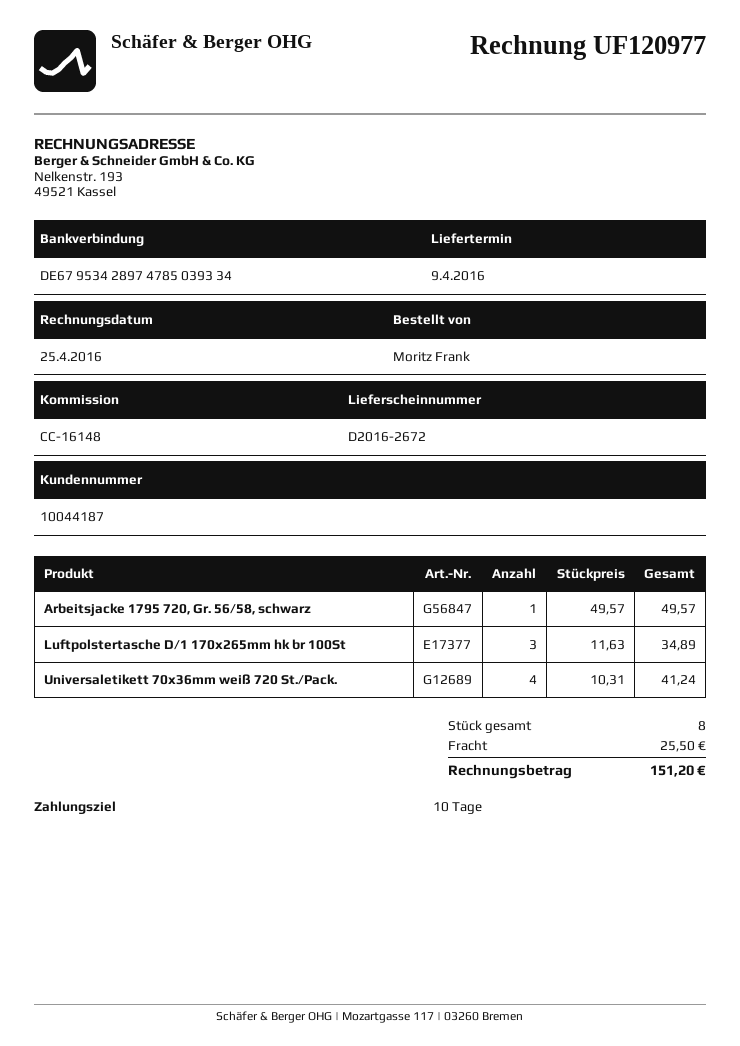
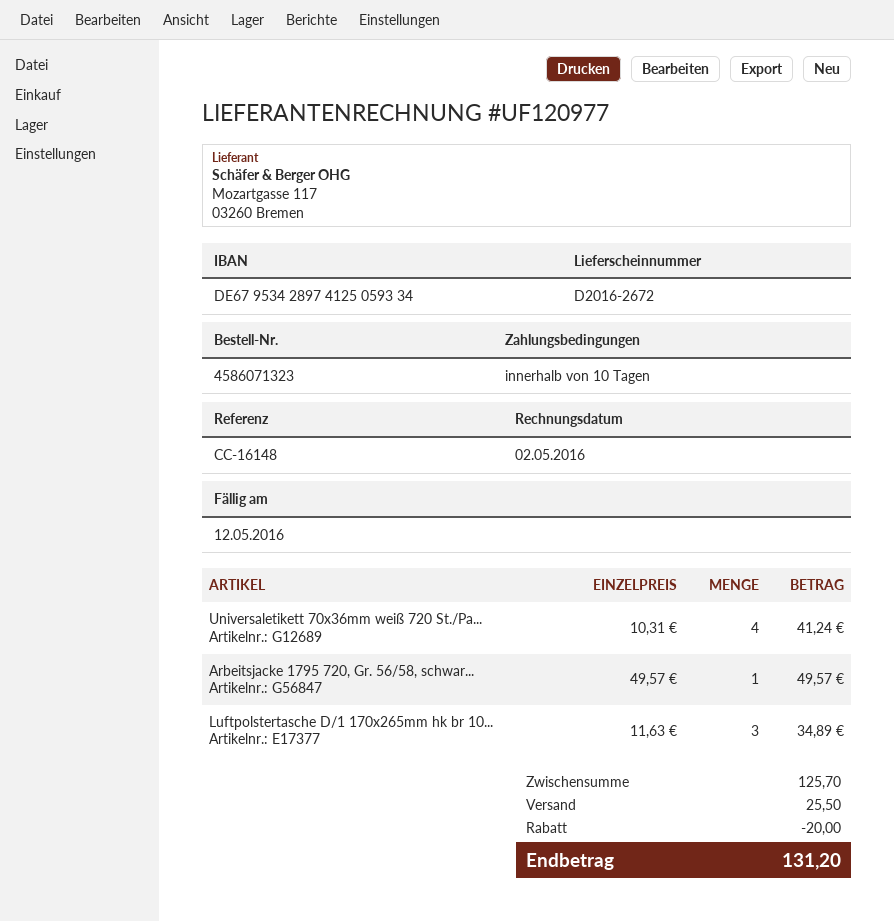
invoice date: 2016-04-25 -> 2016-05-02
bank account: DE67953428974785039334 -> DE67953428974125059334
discount: none -> 20.00
total: 151.20 -> 131.20

